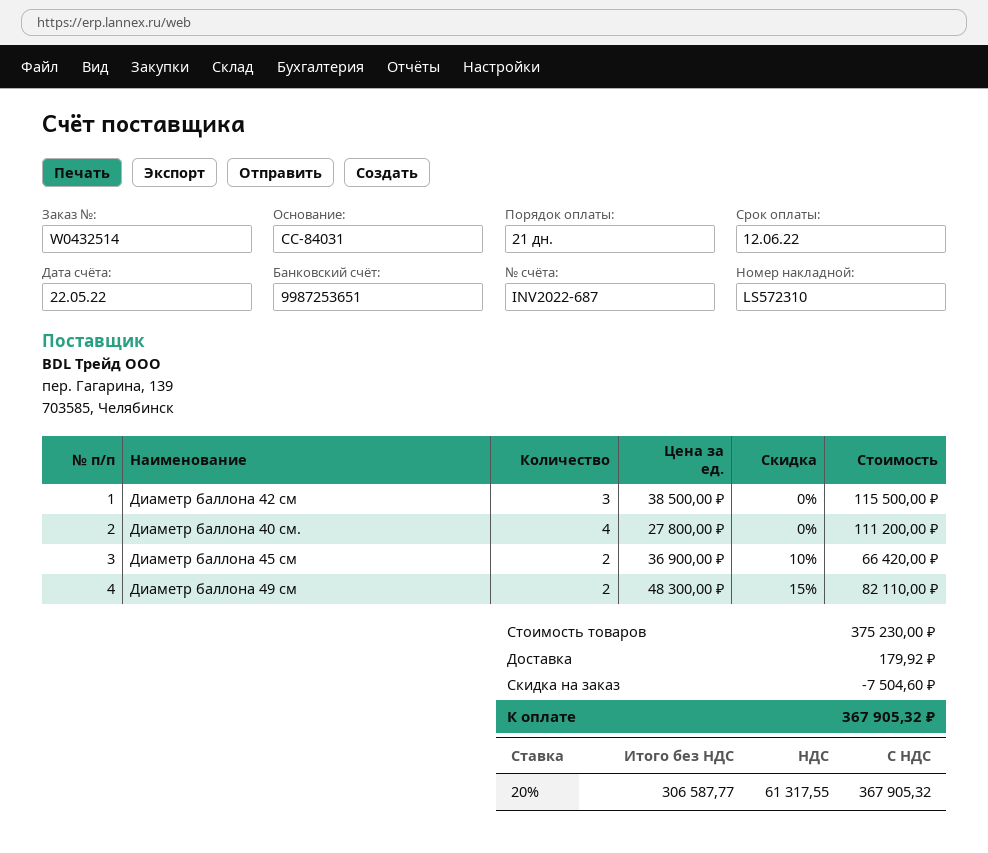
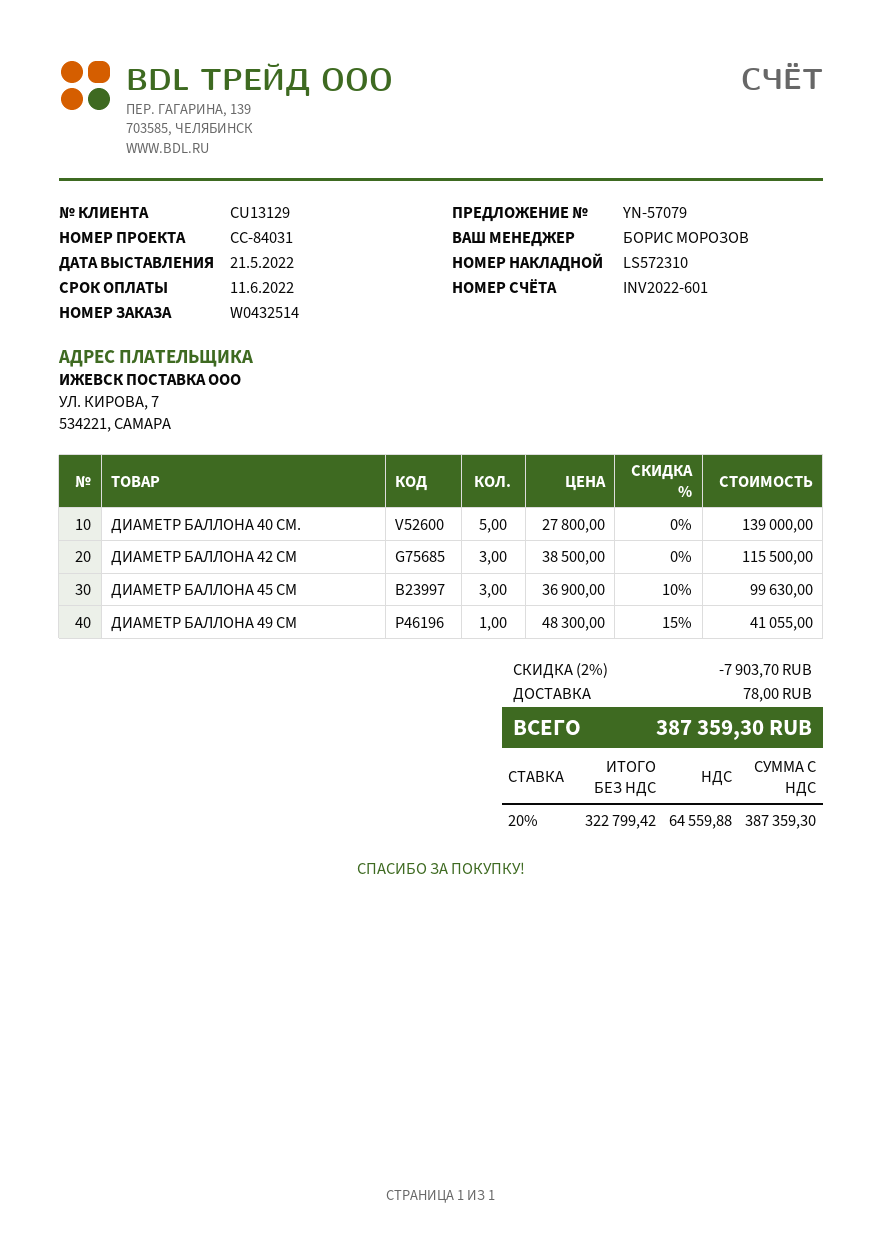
invoice number: INV2022-687 -> INV2022-601
invoice date: 2022-05-22 -> 2022-05-21
due date: 2022-06-12 -> 2022-06-11
Диаметр баллона 40 см.: 4 x 27800.00 = 111200.00 -> 5 x 27800.00 = 139000.00
Диаметр баллона 45 см: 2 x 36900.00 - 10% = 66420.00 -> 3 x 36900.00 - 10% = 99630.00
Диаметр баллона 49 см: 2 x 48300.00 - 15% = 82110.00 -> 1 x 48300.00 - 15% = 41055.00
discount: 7504.60 -> 7903.70
shipping: 179.92 -> 78.00
net: 306587.77 -> 322799.42
tax: 20% = 61317.55 -> 20% = 64559.88
total: 367905.32 -> 387359.30

